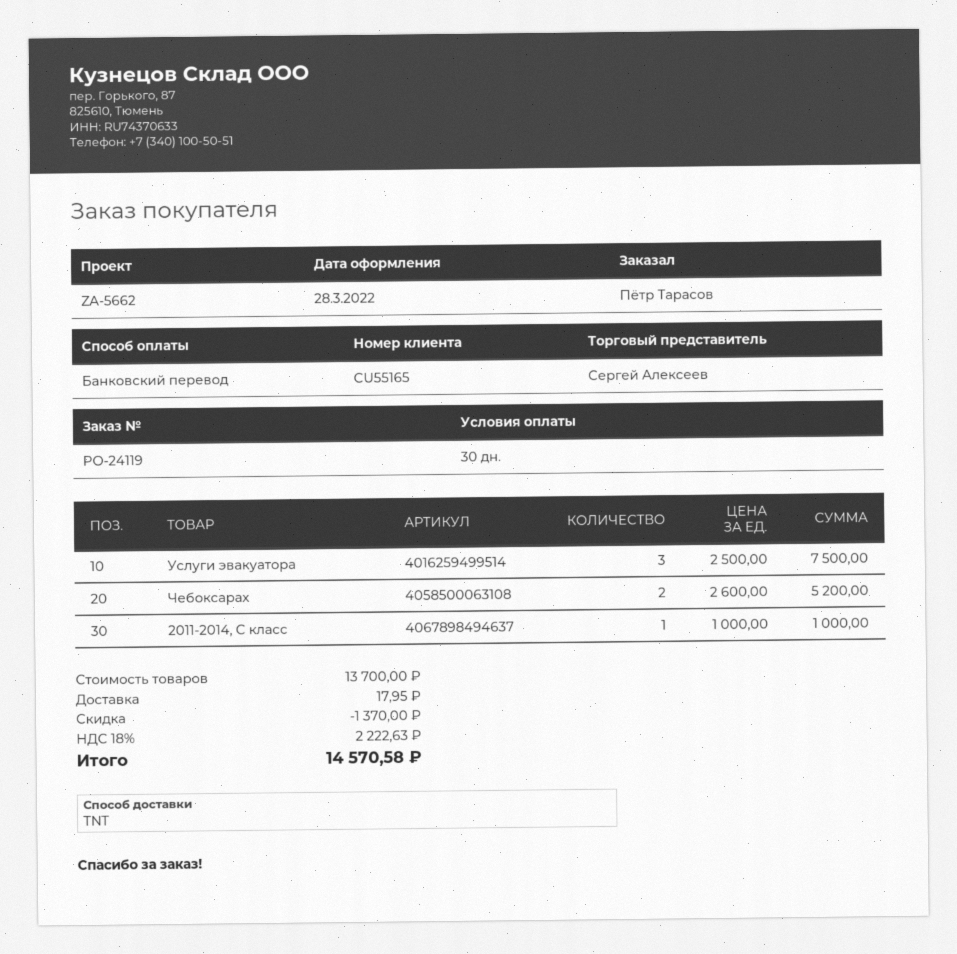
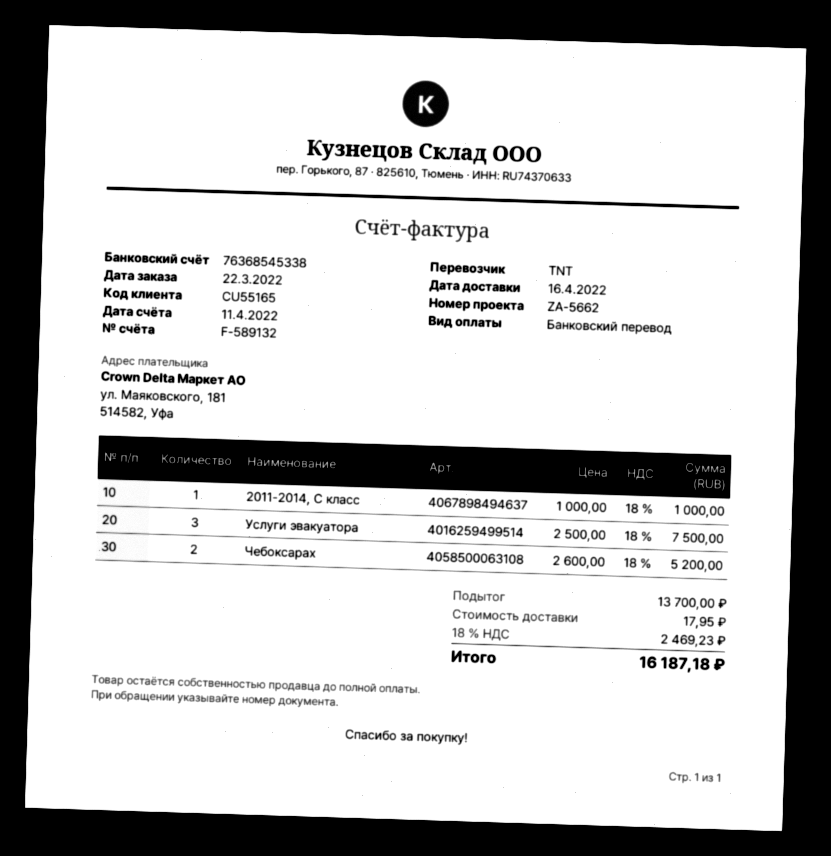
order date: 2022-03-28 -> 2022-03-22
discount: 1370.00 -> none
tax: 18% = 2222.63 -> 18% = 2469.23
total: 14570.58 -> 16187.18

